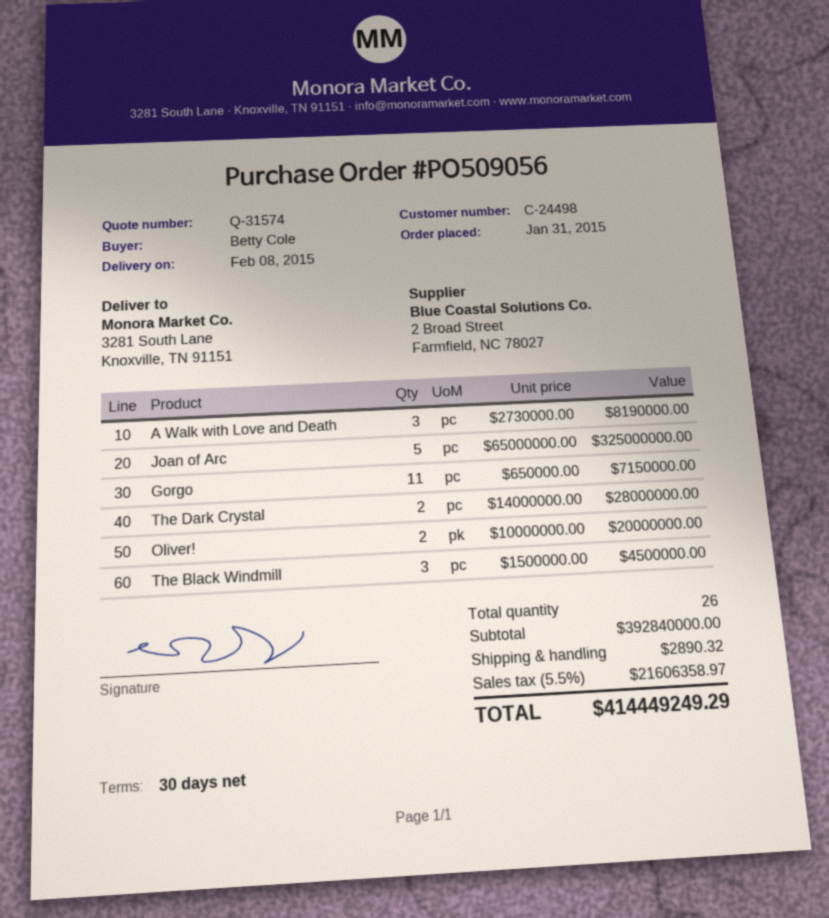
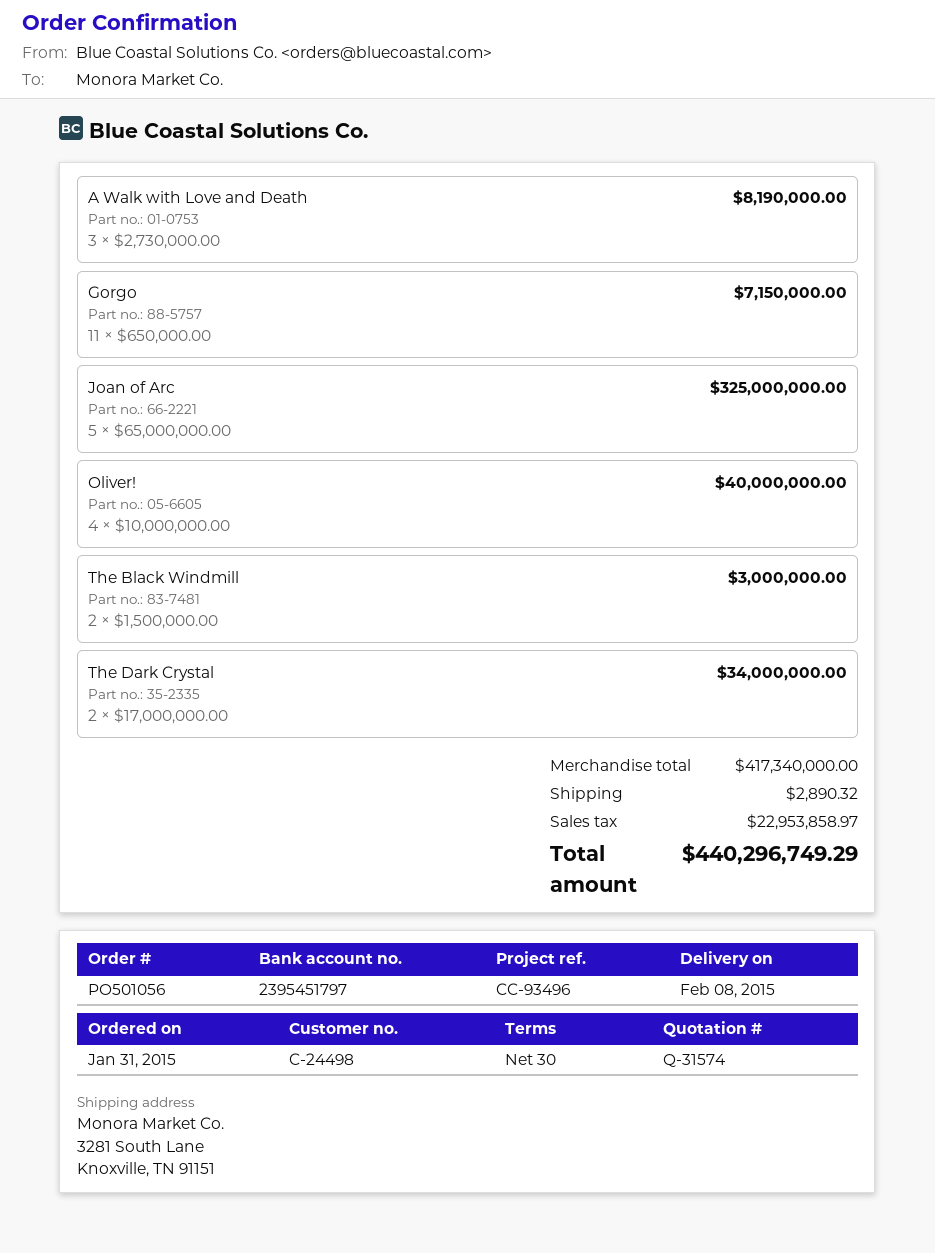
order number: PO509056 -> PO501056
The Dark Crystal: 2 x 14000000.00 = 28000000.00 -> 2 x 17000000.00 = 34000000.00
Oliver!: 2 x 10000000.00 = 20000000.00 -> 4 x 10000000.00 = 40000000.00
The Black Windmill: 3 x 1500000.00 = 4500000.00 -> 2 x 1500000.00 = 3000000.00
subtotal: 392840000.00 -> 417340000.00
tax: 21606358.97 -> 22953858.97
total: 414449249.29 -> 440296749.29

